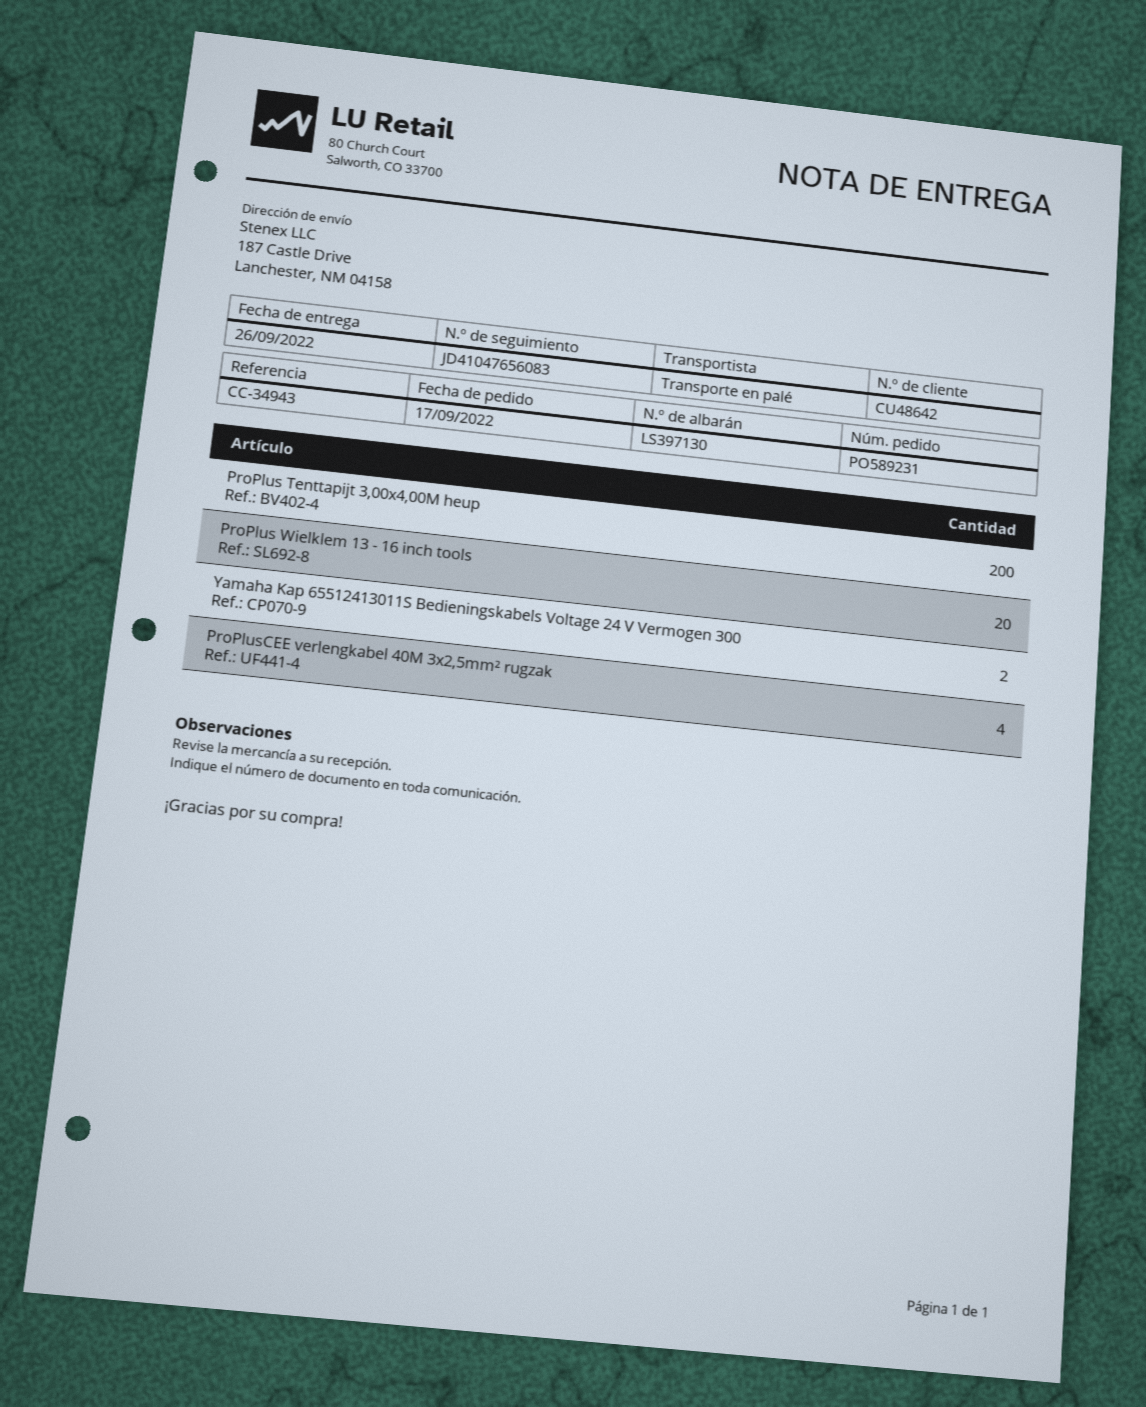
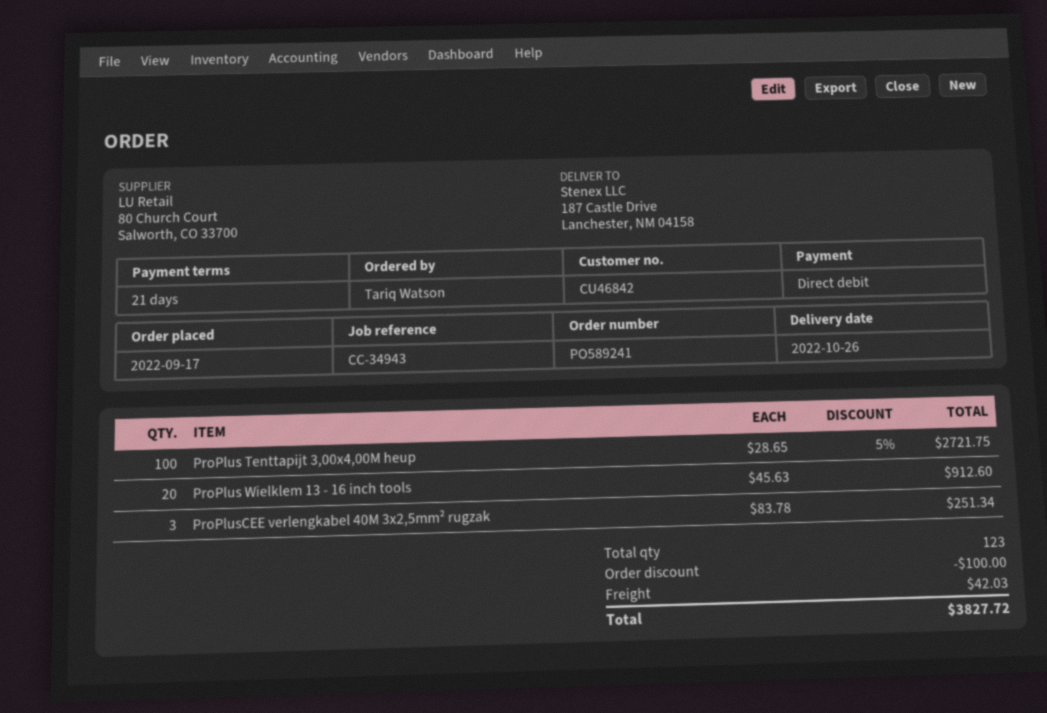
order number: PO589231 -> PO589241
delivery date: 2022-09-26 -> 2022-10-26
customer number: CU48642 -> CU46842
ProPlus Tenttapijt 3,00x4,00M heup: 200 -> 100
Yamaha Kap 65512413011S Bedieningskabels Voltage 24 V Vermogen 300: 2 -> none
ProPlusCEE verlengkabel 40M 3x2,5mm² rugzak: 4 -> 3

